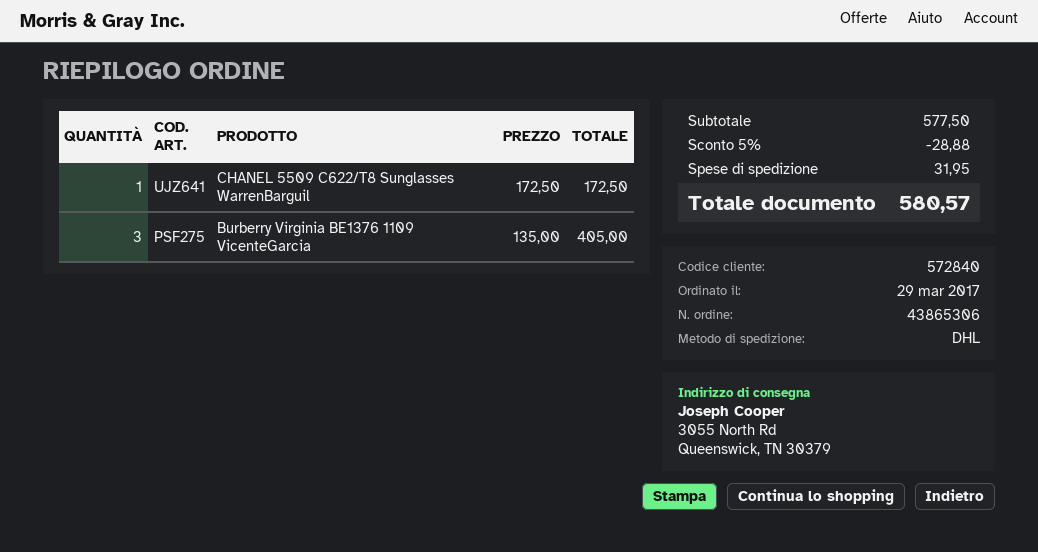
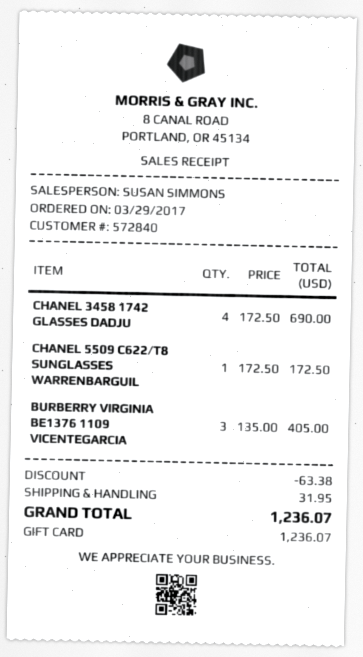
CHANEL 3458 1742 GLASSES DADJU: none -> 4 x 172.50 = 690.00
discount: 28.88 -> 63.38
total: 580.57 -> 1236.07

